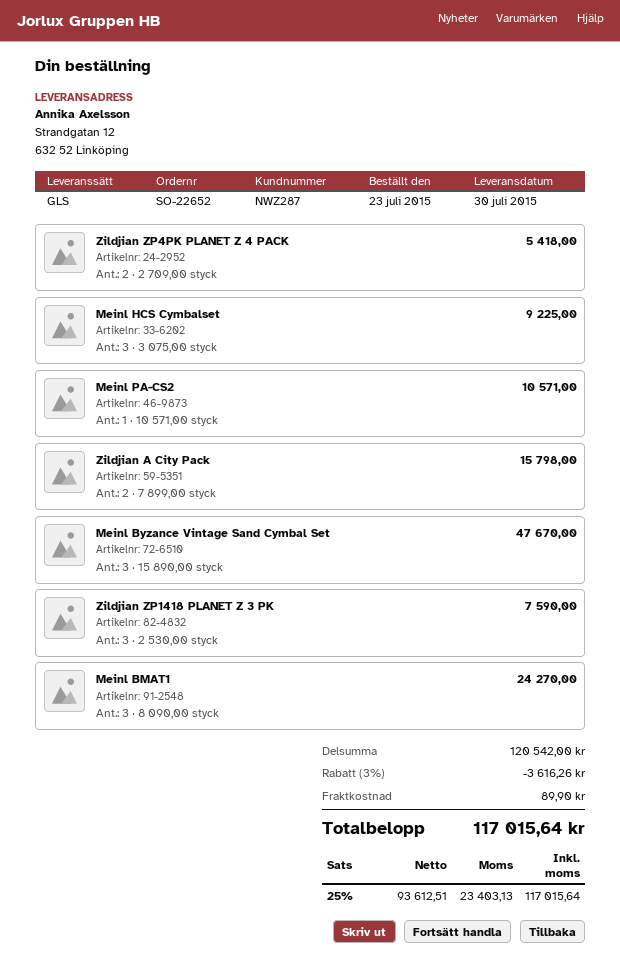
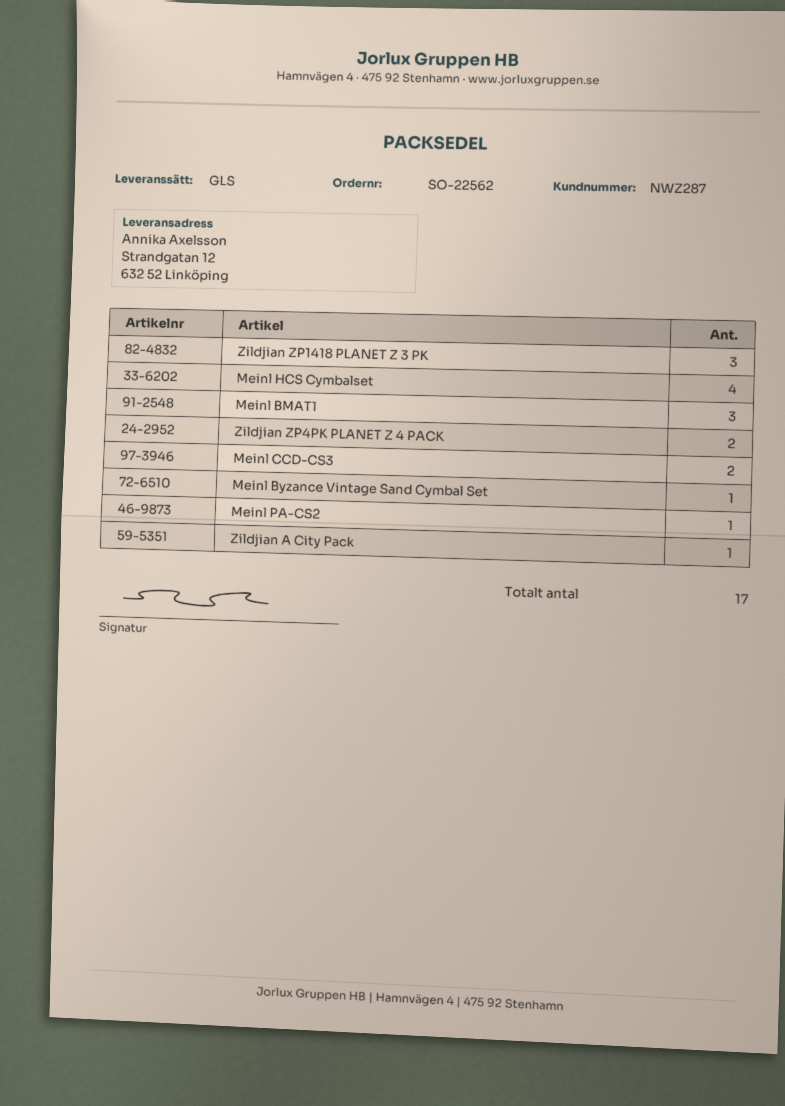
order number: SO-22652 -> SO-22562
Meinl HCS Cymbalset: 3 -> 4
Zildjian A City Pack: 2 -> 1
Meinl Byzance Vintage Sand Cymbal Set: 3 -> 1
Meinl CCD-CS3: none -> 2

